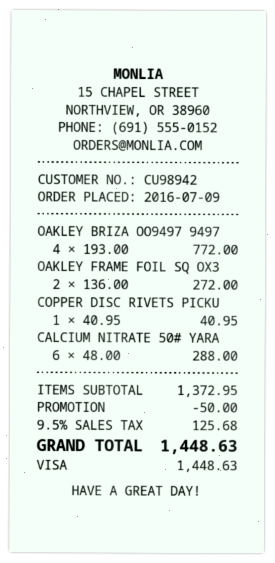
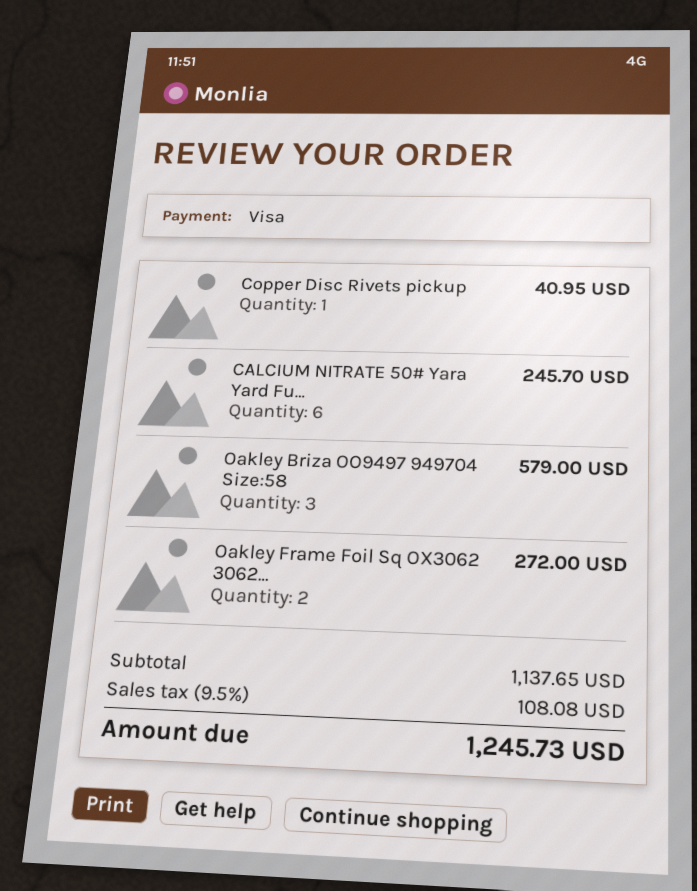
OAKLEY BRIZA OO9497 9497: 4 for 772.00 -> 3 for 579.00
CALCIUM NITRATE 50# YARA: 6 for 288.00 -> 6 for 245.70
subtotal: 1372.95 -> 1137.65
discount: 50.00 -> none
tax: 9.5% = 125.68 -> 9.5% = 108.08
total: 1448.63 -> 1245.73

